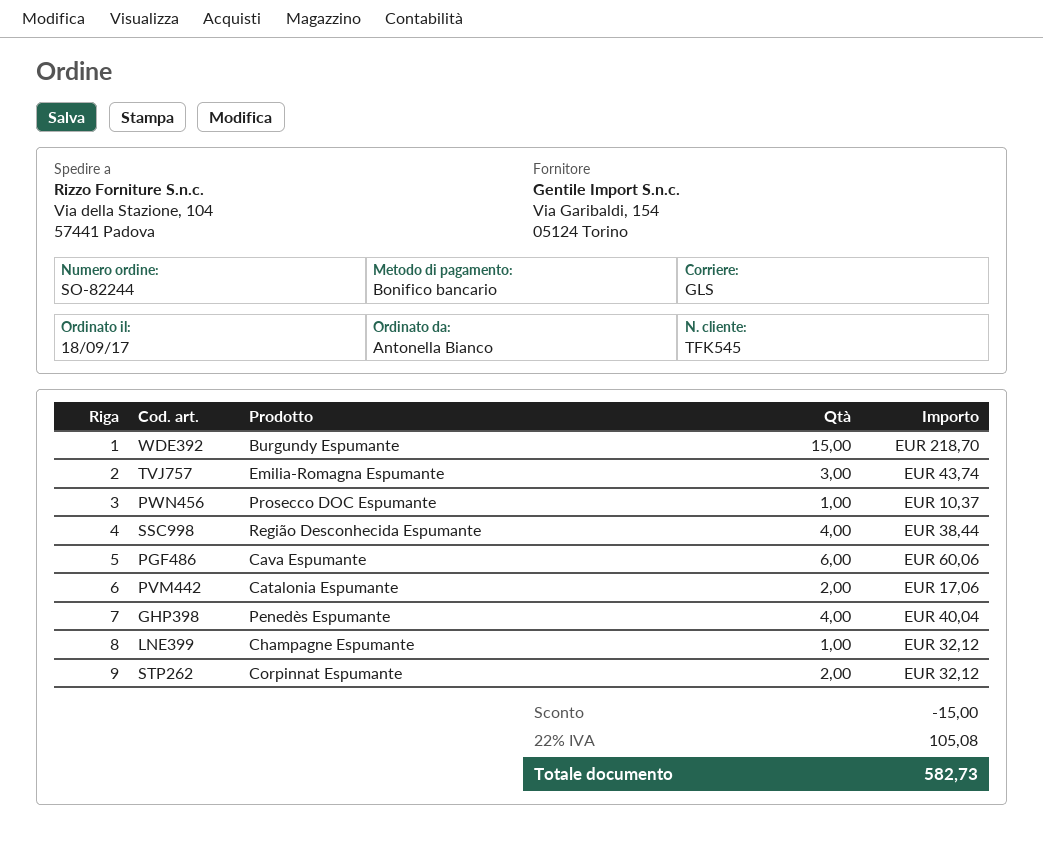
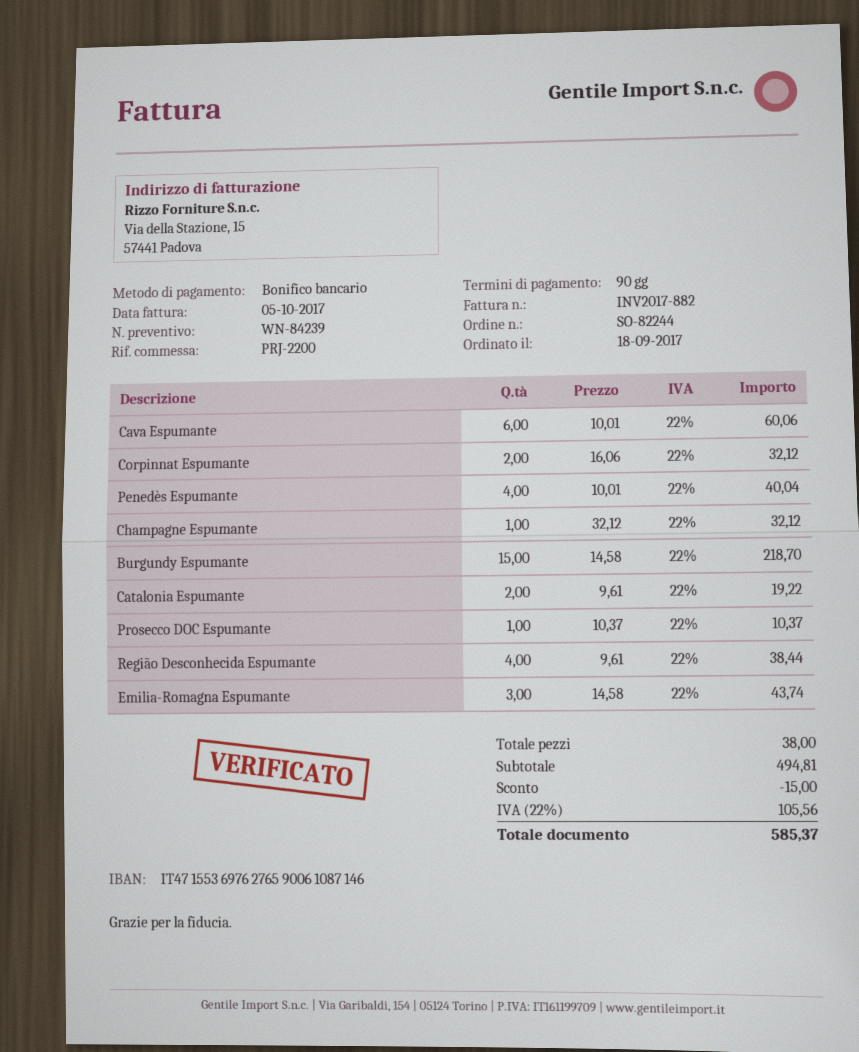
Catalonia Espumante: 2 for 17.06 -> 2 for 19.22
tax: 22% = 105.08 -> 22% = 105.56
total: 582.73 -> 585.37

